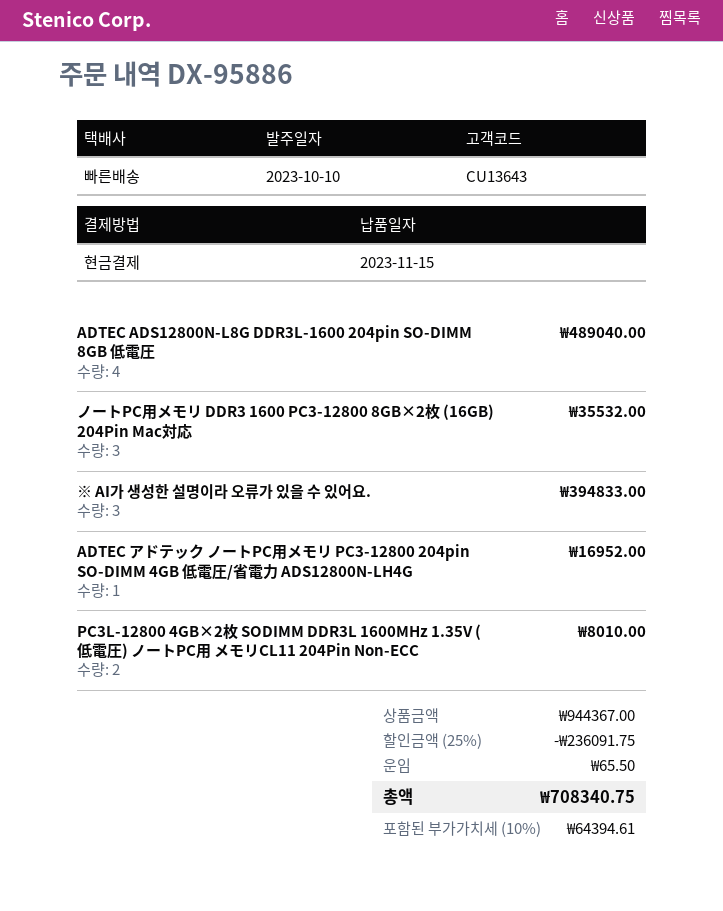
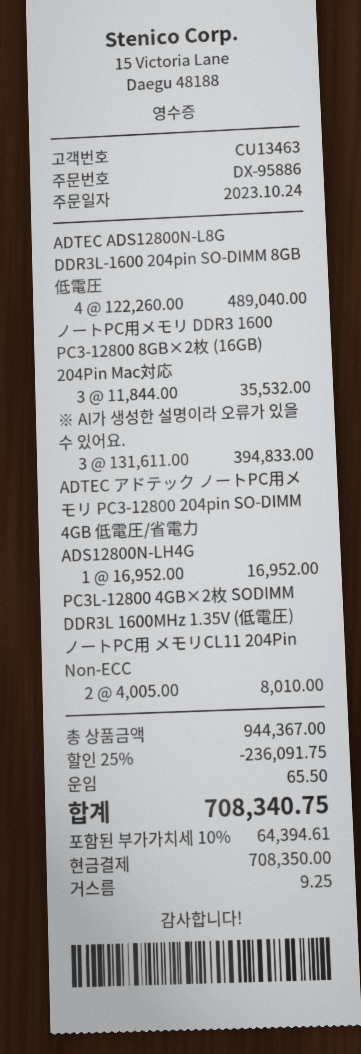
order date: 2023-10-10 -> 2023-10-24
customer number: CU13643 -> CU13463

